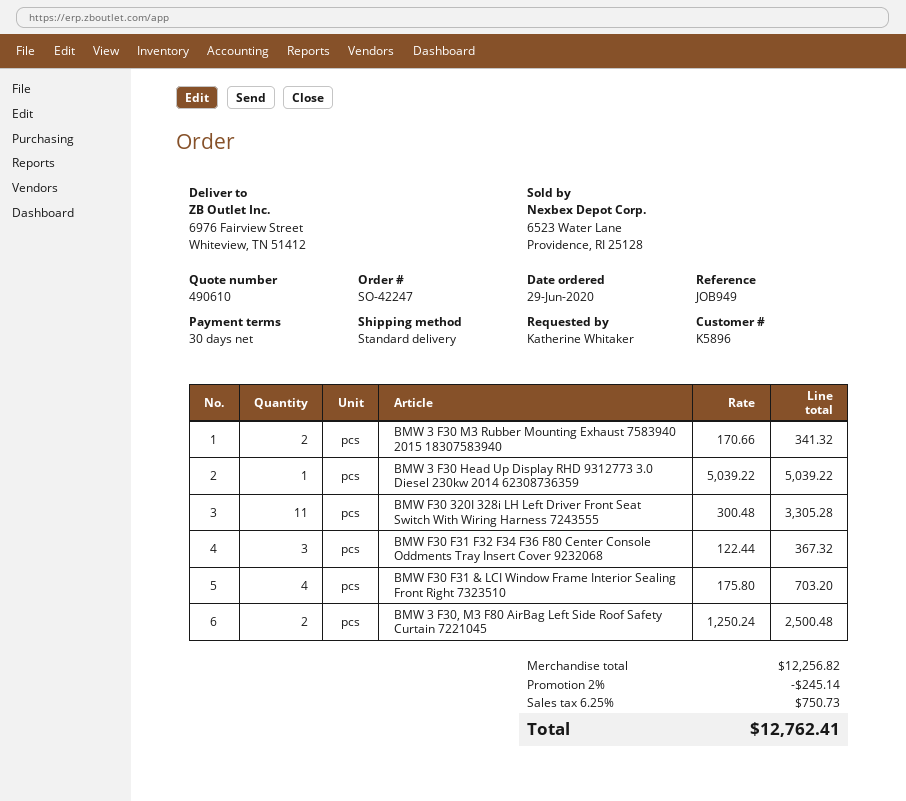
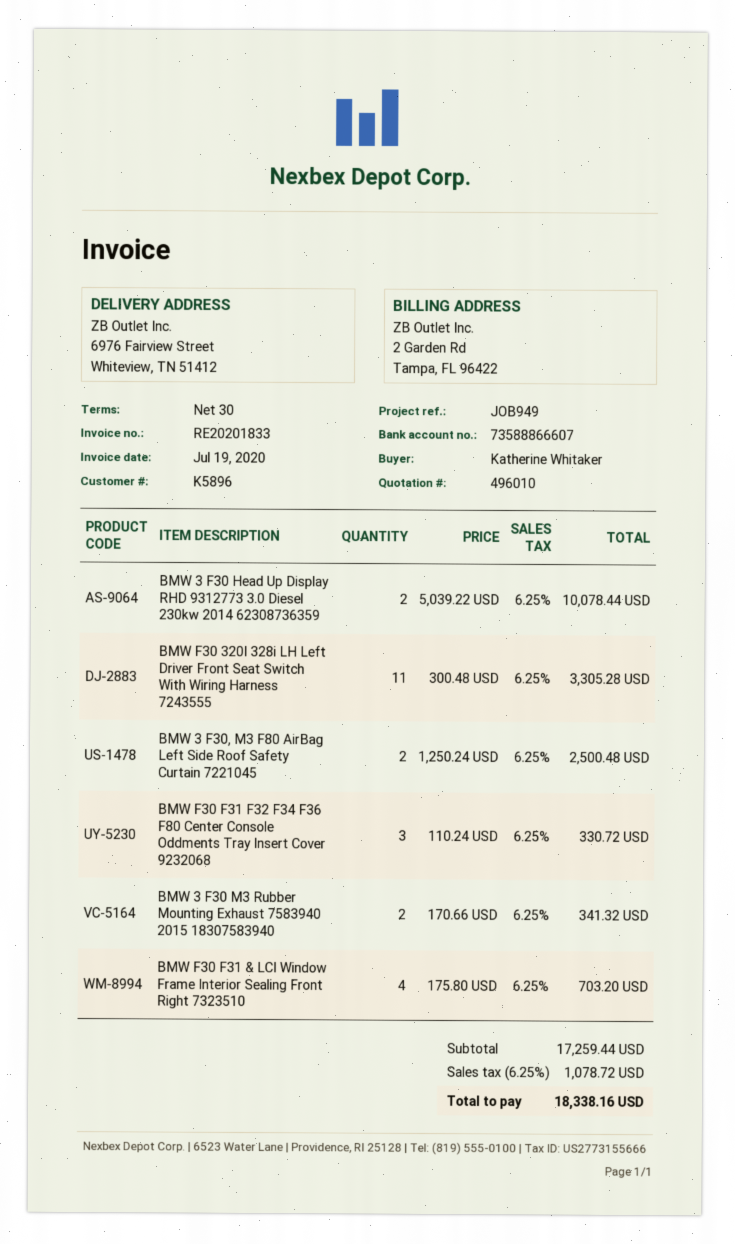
quote number: 490610 -> 496010
BMW 3 F30 Head Up Display RHD 9312773 3.0 Diesel 230kw 2014 62308736359: 1 x 5039.22 = 5039.22 -> 2 x 5039.22 = 10078.44
BMW F30 F31 F32 F34 F36 F80 Center Console Oddments Tray Insert Cover 9232068: 3 x 122.44 = 367.32 -> 3 x 110.24 = 330.72
subtotal: 12256.82 -> 17259.44
discount: 2% = 245.14 -> none
tax: 6.25% = 750.73 -> 6.25% = 1078.72
total: 12762.41 -> 18338.16

